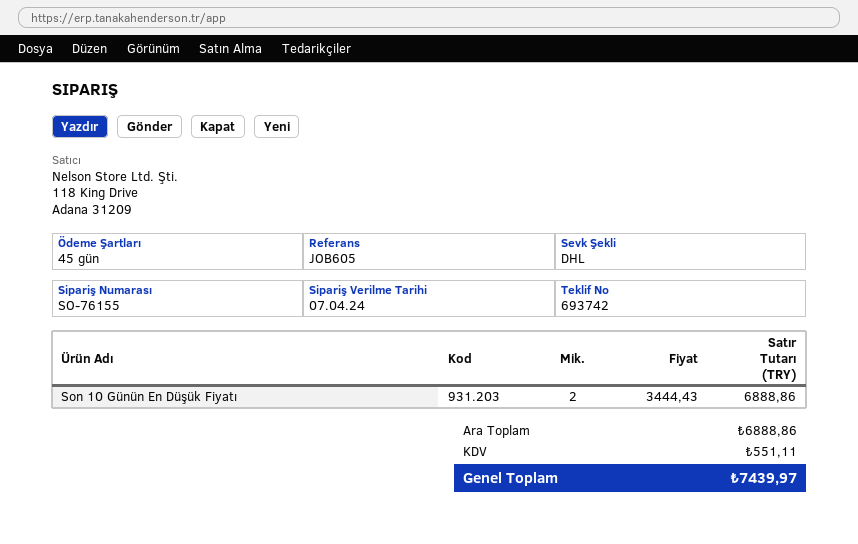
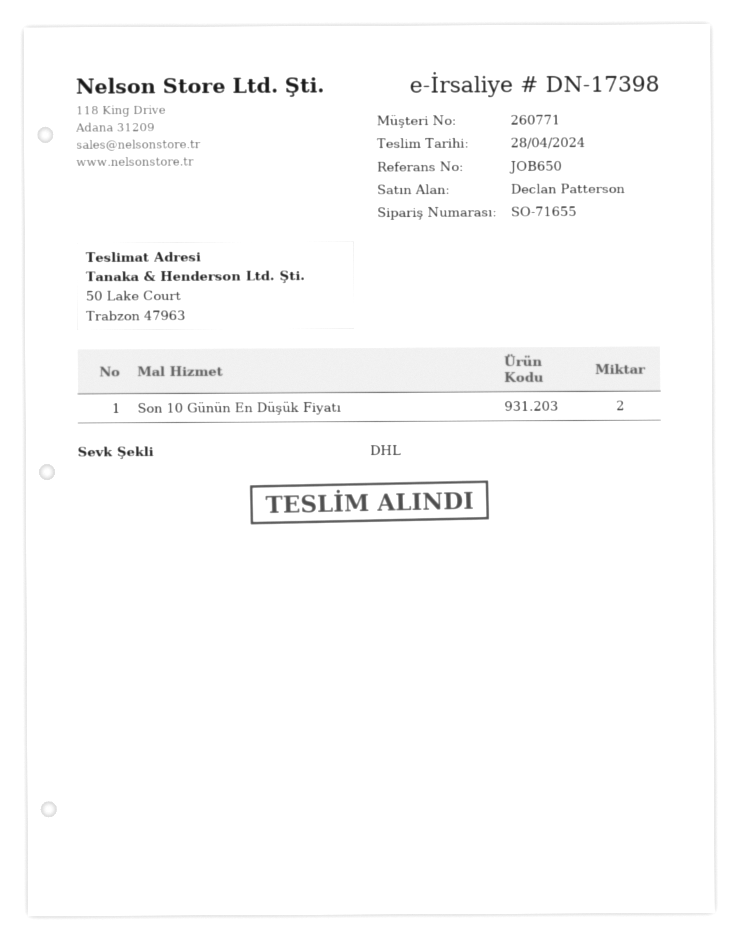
order number: SO-76155 -> SO-71655
reference: JOB605 -> JOB650

